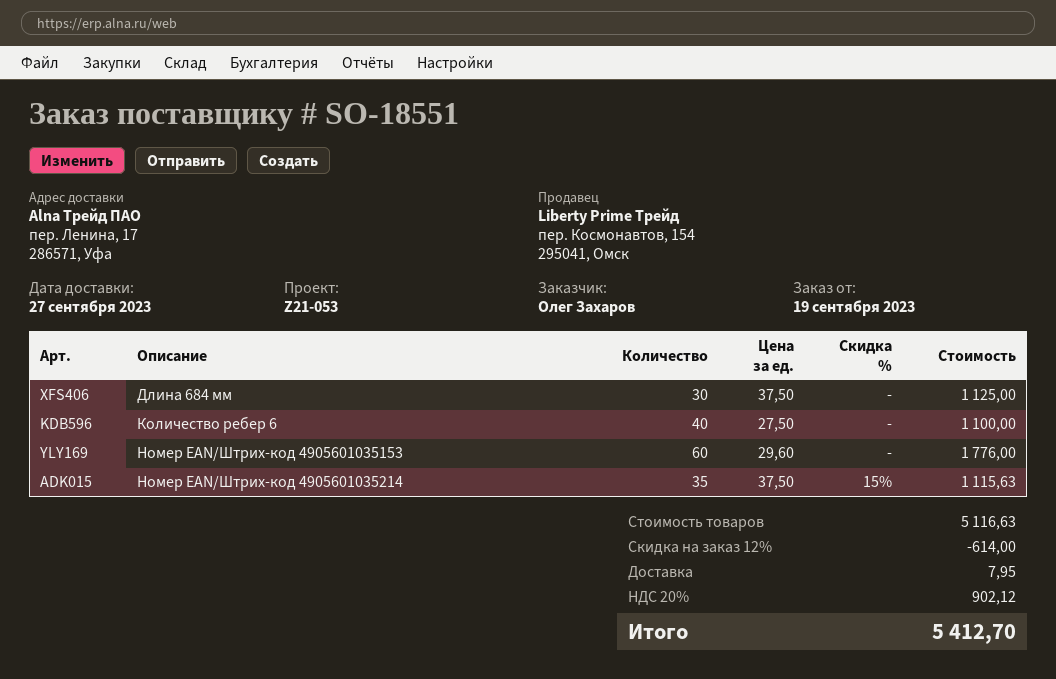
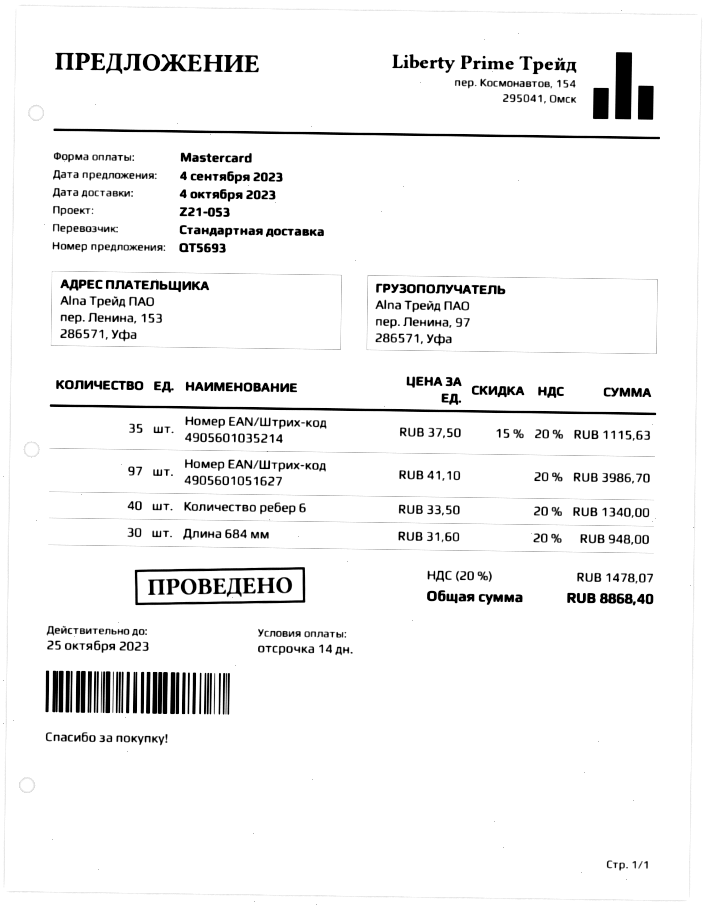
delivery date: 2023-09-27 -> 2023-10-04
ship to: пер. Ленина, 17, 286571, Уфа -> пер. Ленина, 97, 286571, Уфа
Длина 684 мм: 30 x 37.50 = 1125.00 -> 30 x 31.60 = 948.00
Количество ребер 6: 40 x 27.50 = 1100.00 -> 40 x 33.50 = 1340.00
Номер EAN/Штрих-код 4905601035153: 60 x 29.60 = 1776.00 -> none
Номер EAN/Штрих-код 4905601051627: none -> 97 x 41.10 = 3986.70
discount: 12% = 614.00 -> none
shipping: 7.95 -> none
tax: 20% = 902.12 -> 20% = 1478.07
total: 5412.70 -> 8868.40

